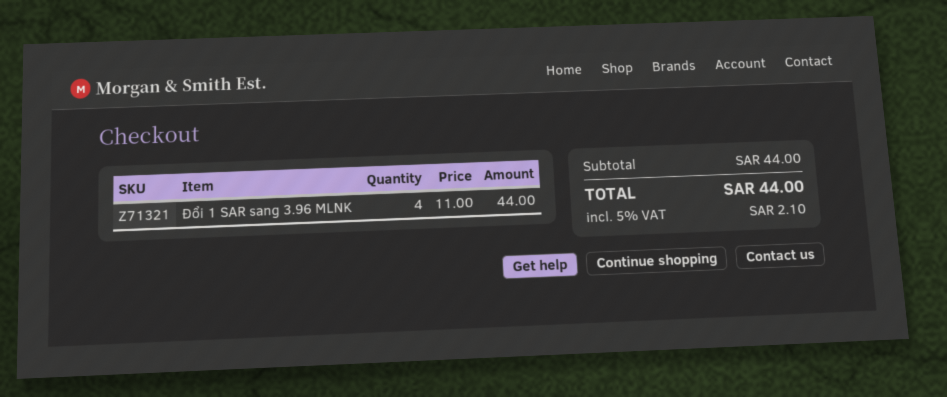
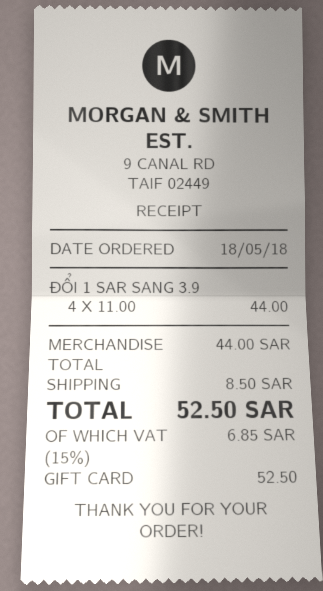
shipping: none -> 8.50
tax: 5% = 2.10 -> 15% = 6.85
total: 44.00 -> 52.50

